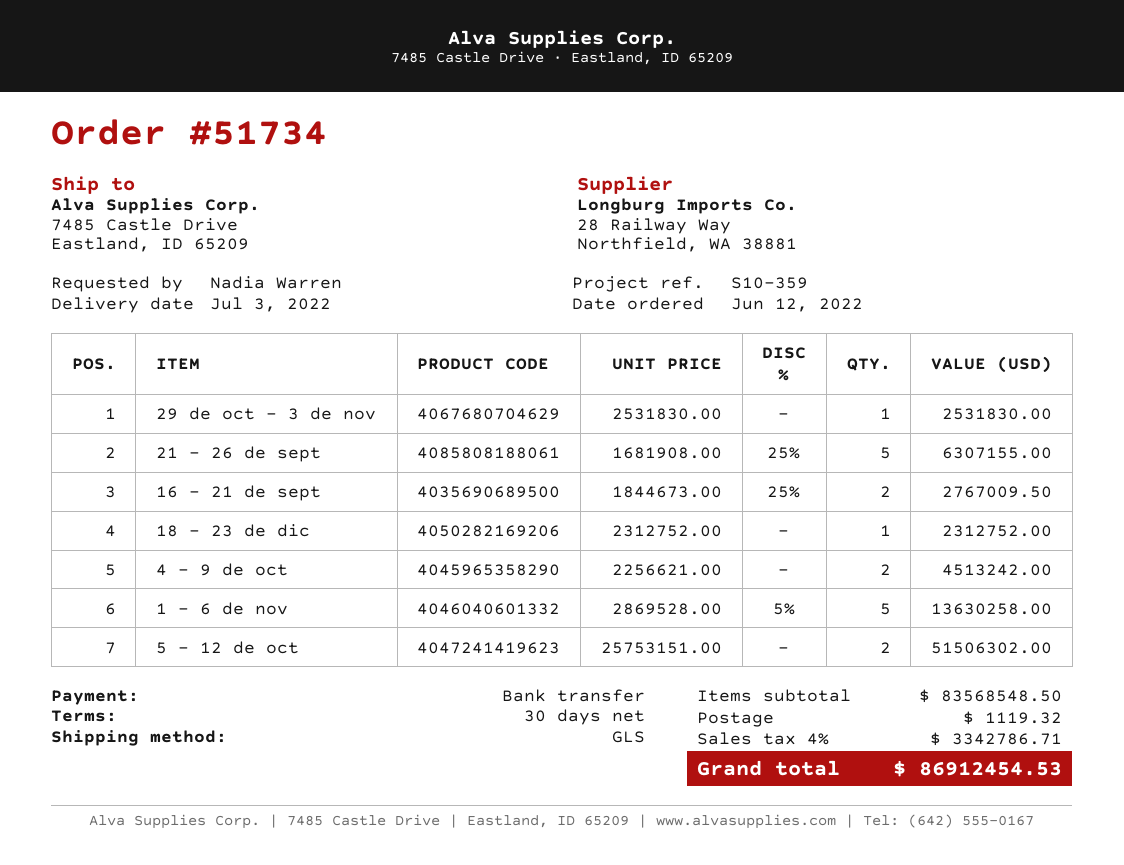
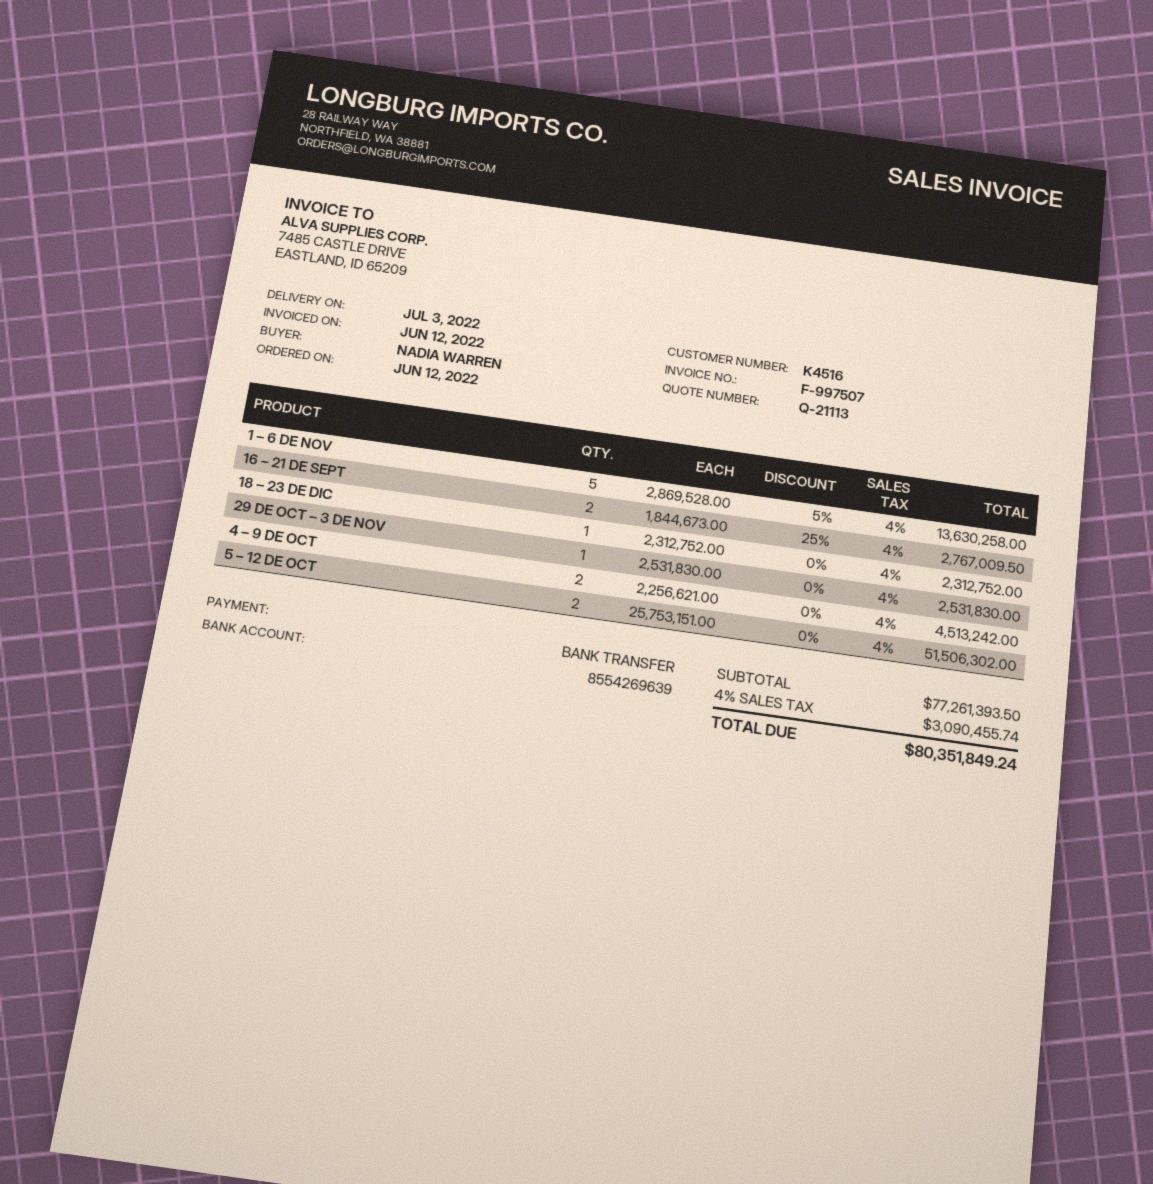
21 – 26 de sept: 5 x 1681908.00 - 25% = 6307155.00 -> none
subtotal: 83568548.50 -> 77261393.50
shipping: 1119.32 -> none
tax: 4% = 3342786.71 -> 4% = 3090455.74
total: 86912454.53 -> 80351849.24

